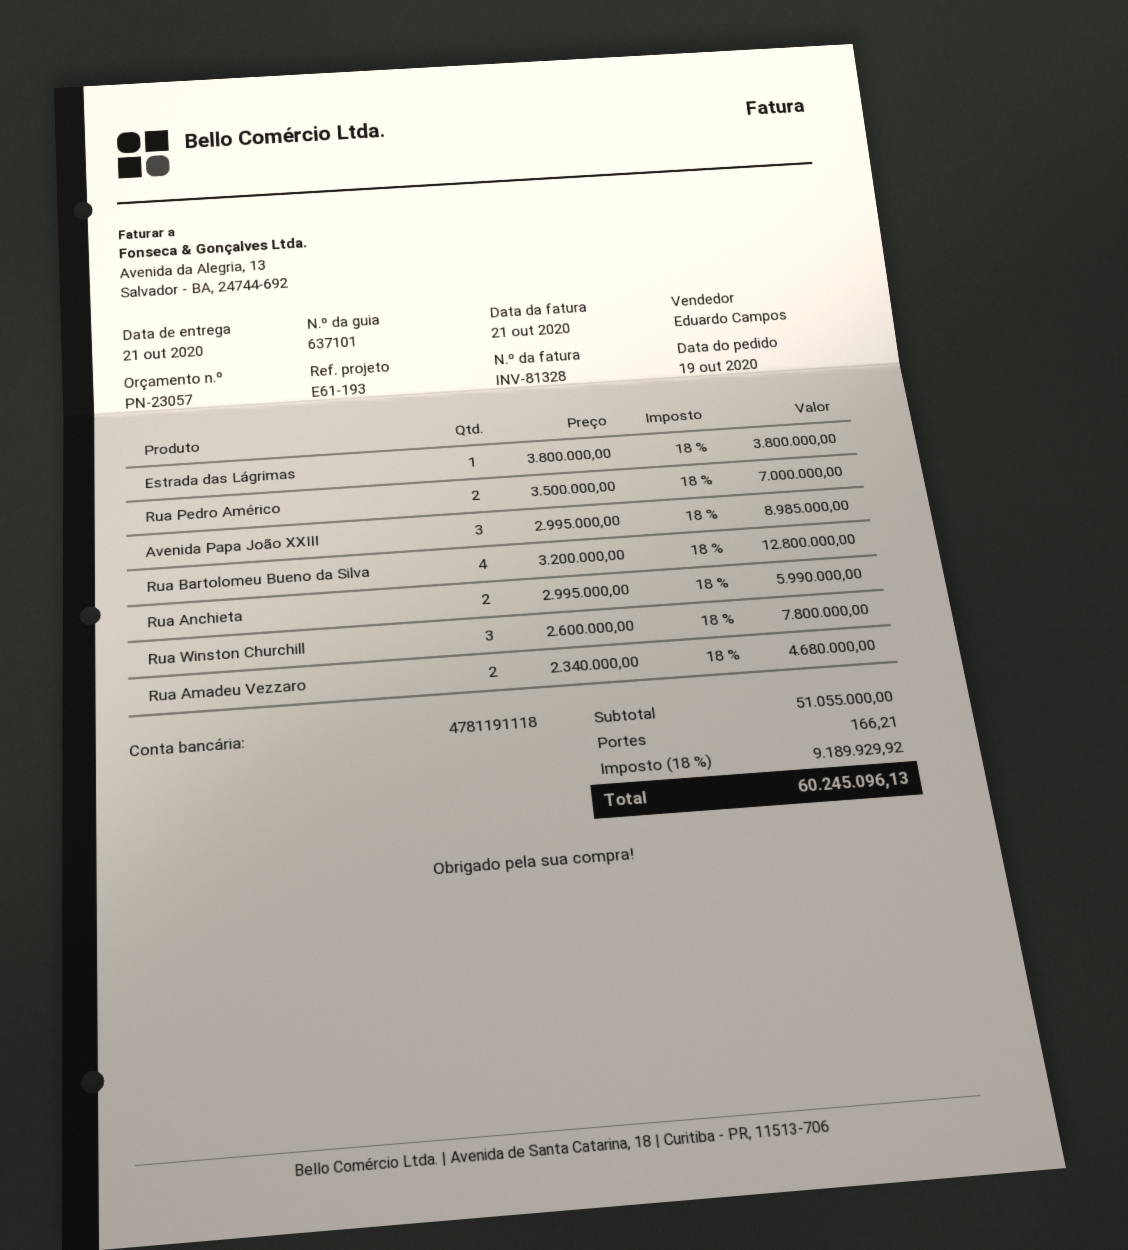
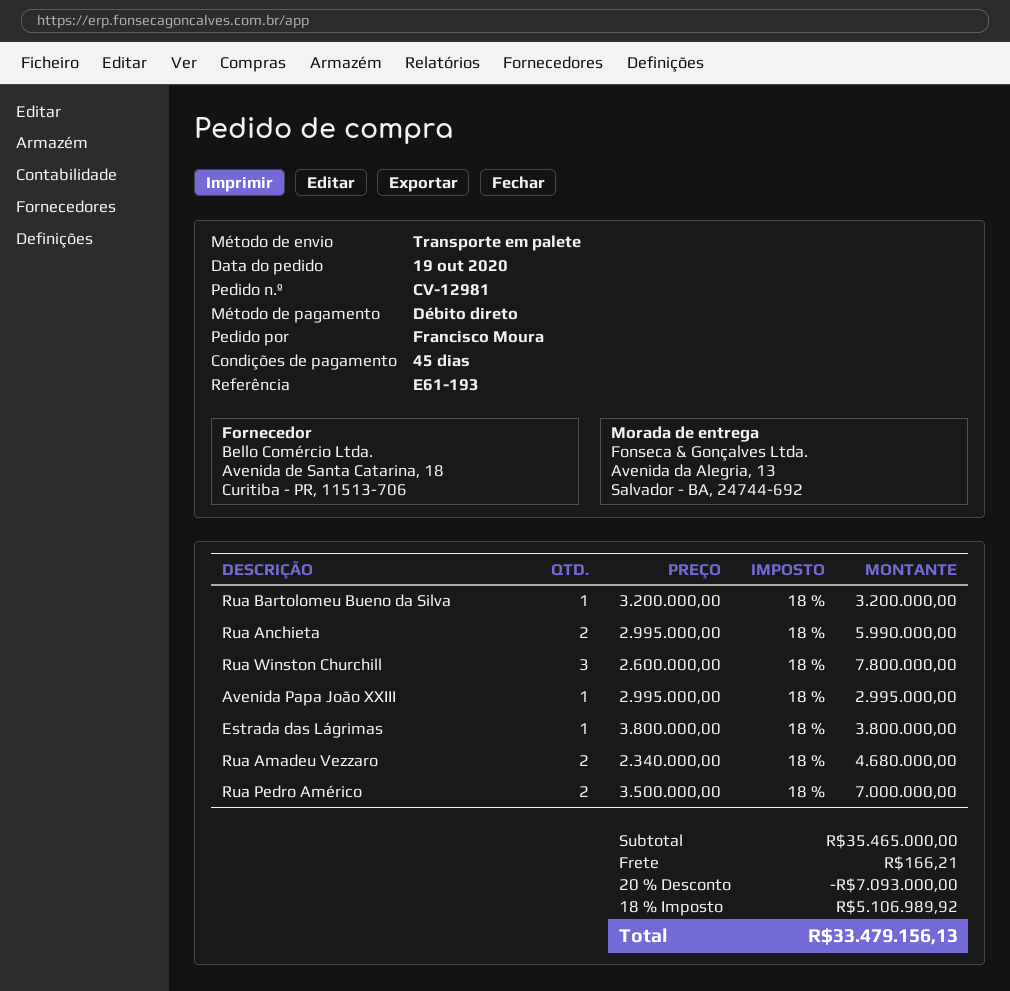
Avenida Papa João XXIII: 3 x 2995000.00 = 8985000.00 -> 1 x 2995000.00 = 2995000.00
Rua Bartolomeu Bueno da Silva: 4 x 3200000.00 = 12800000.00 -> 1 x 3200000.00 = 3200000.00
subtotal: 51055000.00 -> 35465000.00
discount: none -> 20% = 7093000.00
tax: 18% = 9189929.92 -> 18% = 5106989.92
total: 60245096.13 -> 33479156.13

